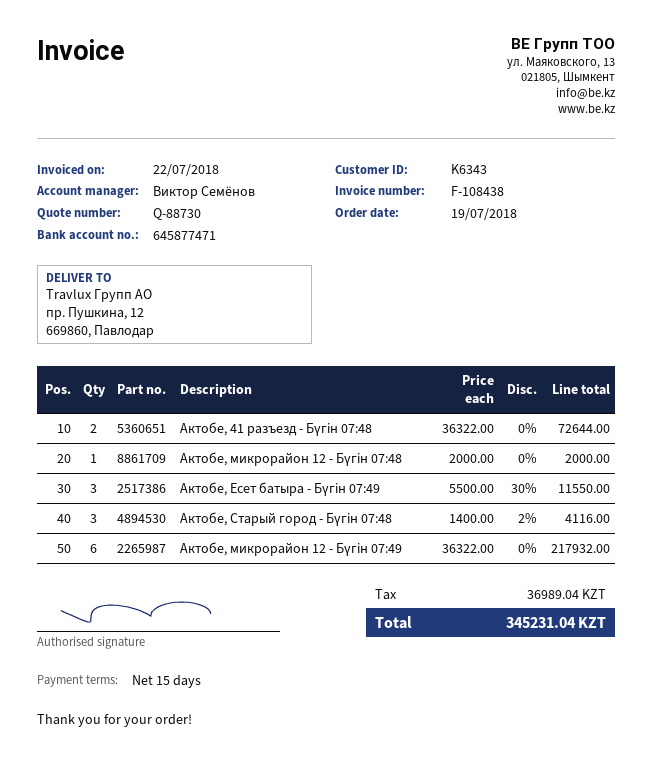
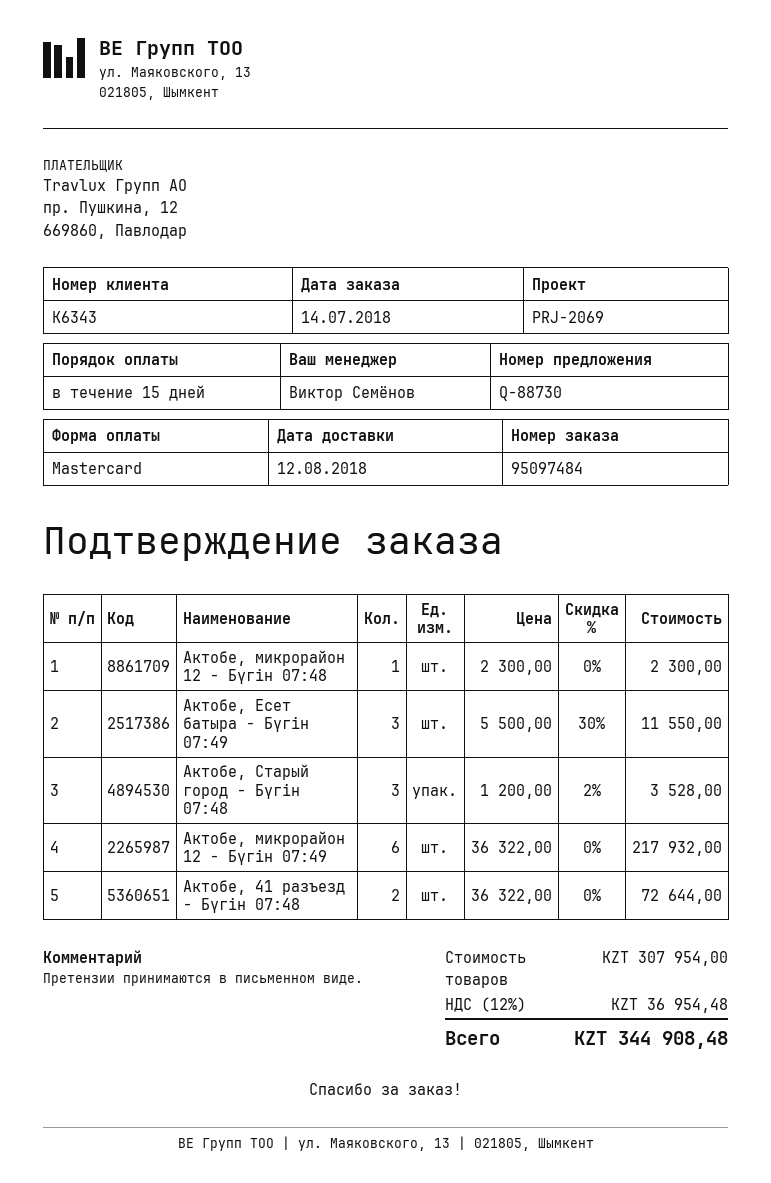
order date: 2018-07-19 -> 2018-07-14
Актобе, микрорайон 12 - Бүгін 07:48: 1 x 2000.00 = 2000.00 -> 1 x 2300.00 = 2300.00
Актобе, Старый город - Бүгін 07:48: 3 x 1400.00 - 2% = 4116.00 -> 3 x 1200.00 - 2% = 3528.00
tax: 36989.04 -> 36954.48
total: 345231.04 -> 344908.48

